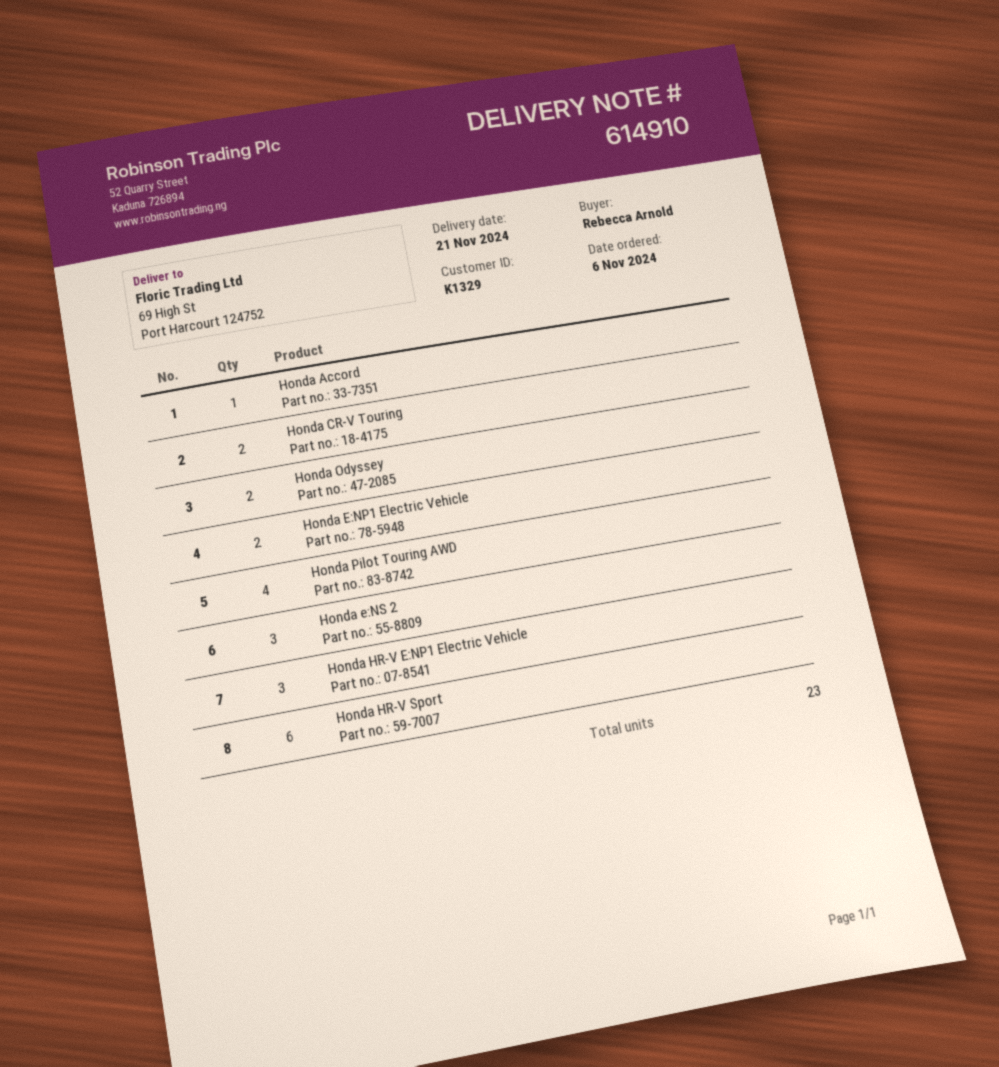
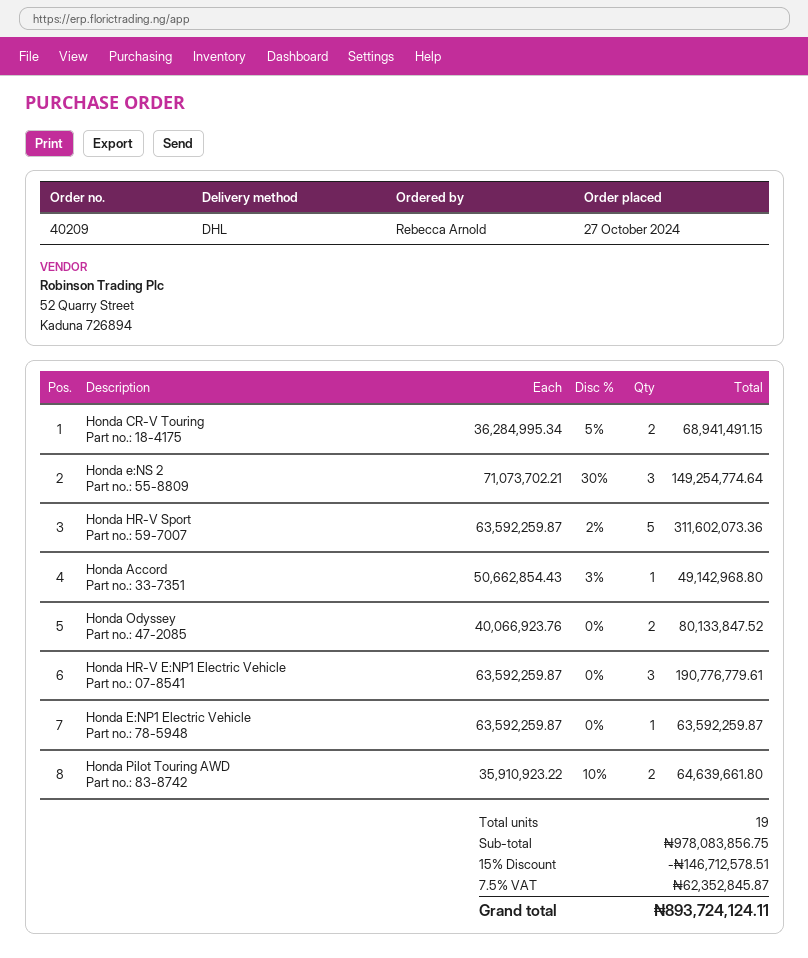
order date: 2024-11-06 -> 2024-10-27
Honda E:NP1 Electric Vehicle: 2 -> 1
Honda Pilot Touring AWD: 4 -> 2
Honda HR-V Sport: 6 -> 5
total quantity: 23 -> 19

